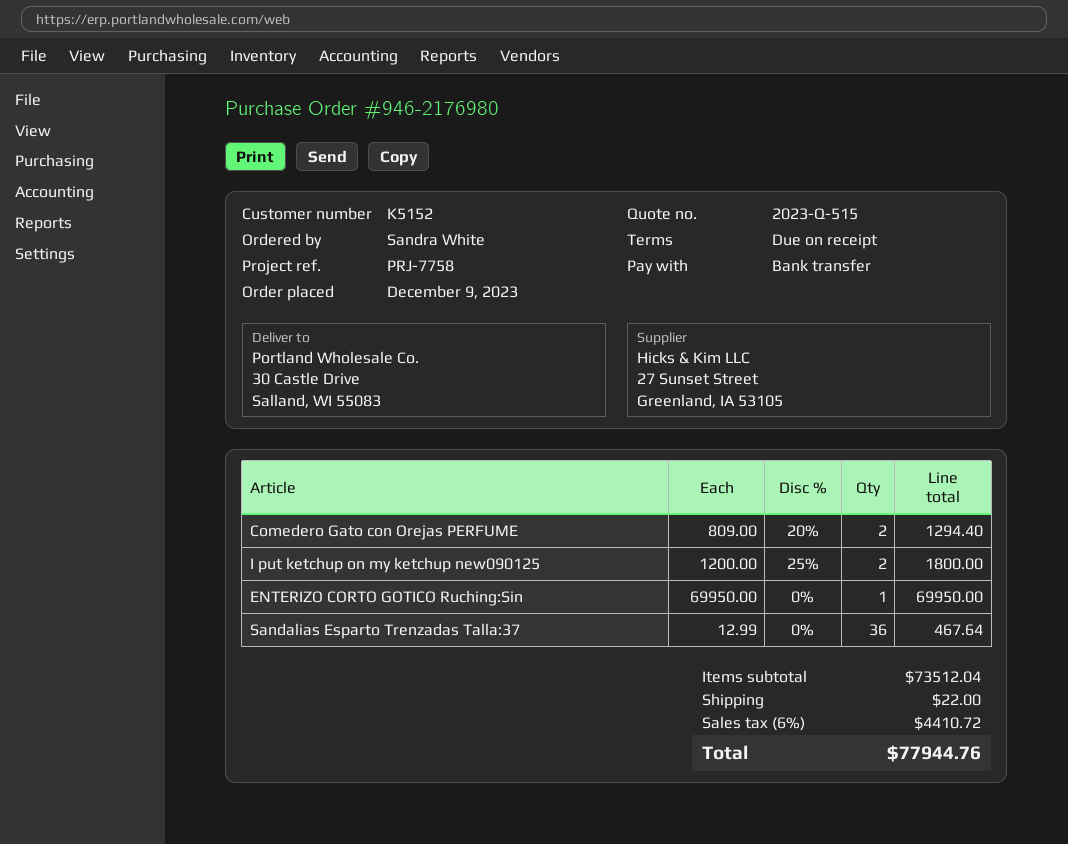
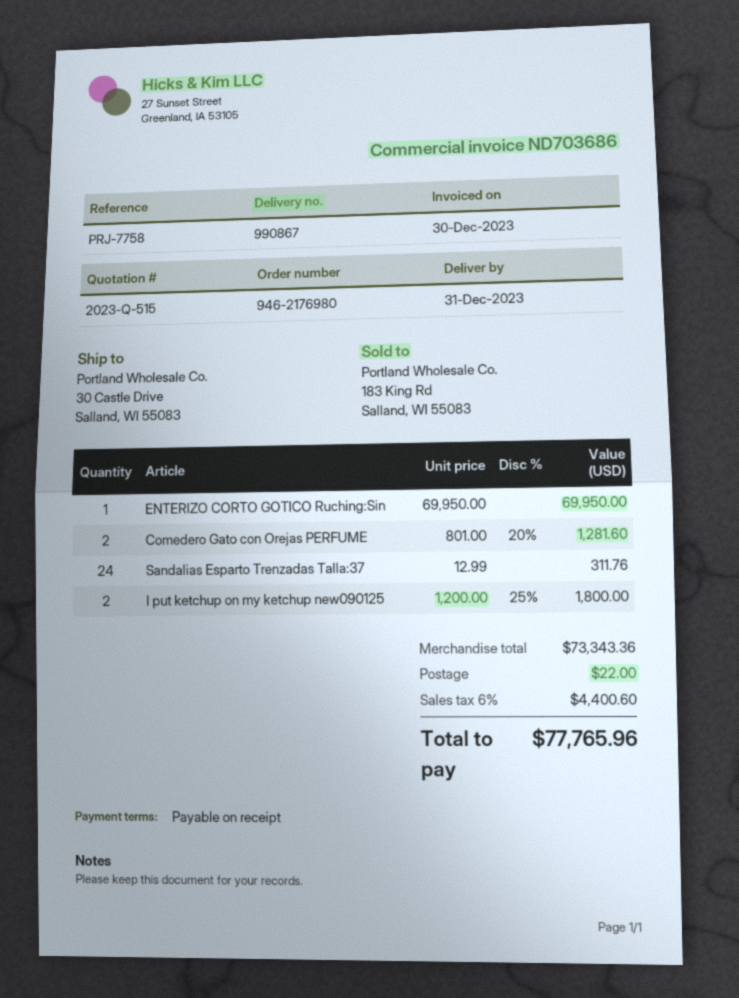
Comedero Gato con Orejas PERFUME: 2 x 809.00 - 20% = 1294.40 -> 2 x 801.00 - 20% = 1281.60
Sandalias Esparto Trenzadas Talla:37: 36 x 12.99 = 467.64 -> 24 x 12.99 = 311.76
subtotal: 73512.04 -> 73343.36
tax: 6% = 4410.72 -> 6% = 4400.60
total: 77944.76 -> 77765.96

